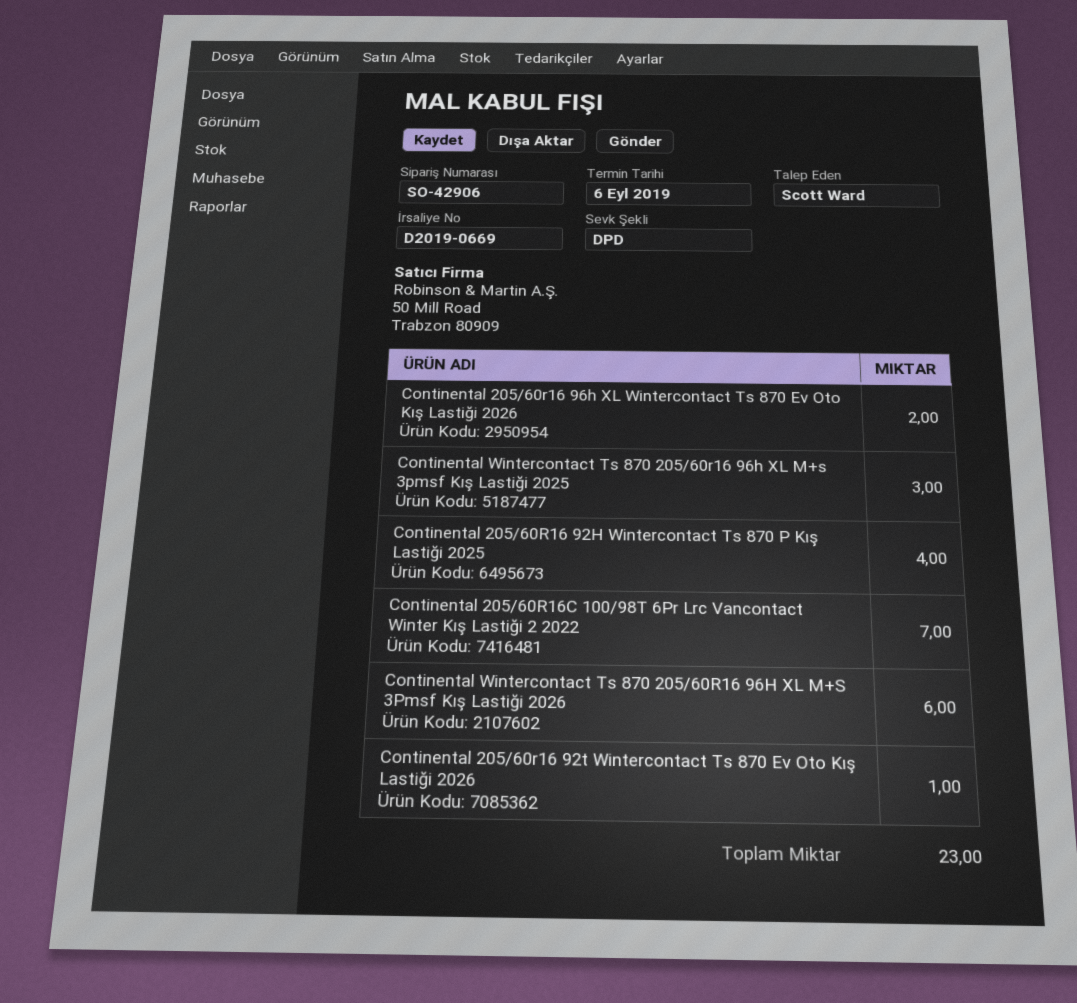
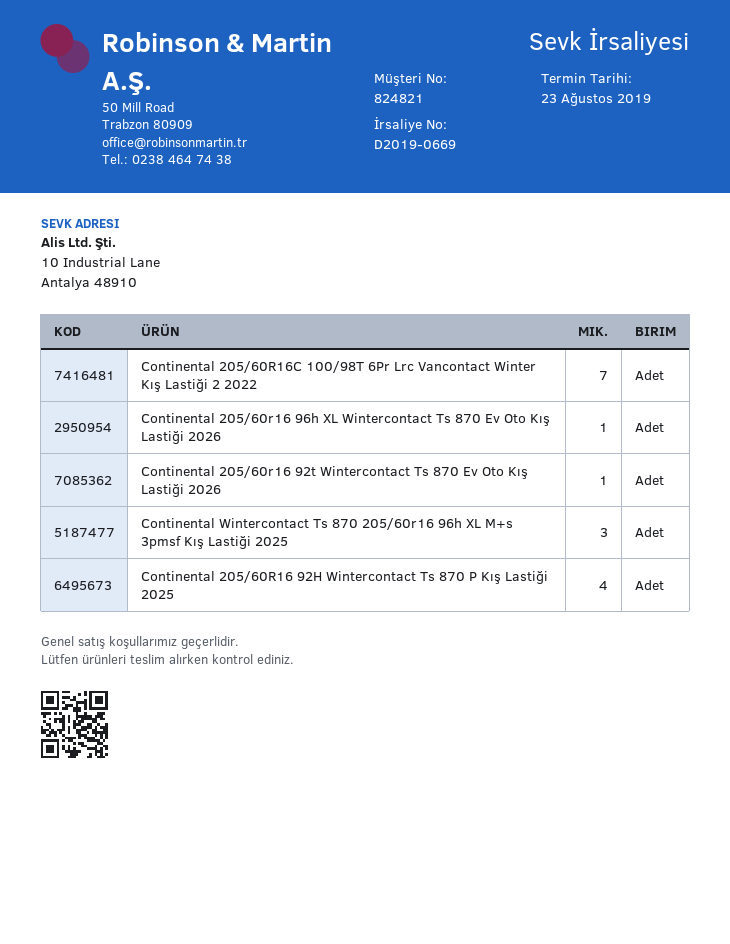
delivery date: 2019-09-06 -> 2019-08-23
Continental 205/60r16 96h XL Wintercontact Ts 870 Ev Oto Kış Lastiği 2026: 2 -> 1
Continental Wintercontact Ts 870 205/60R16 96H XL M+S 3Pmsf Kış Lastiği 2026: 6 -> none

